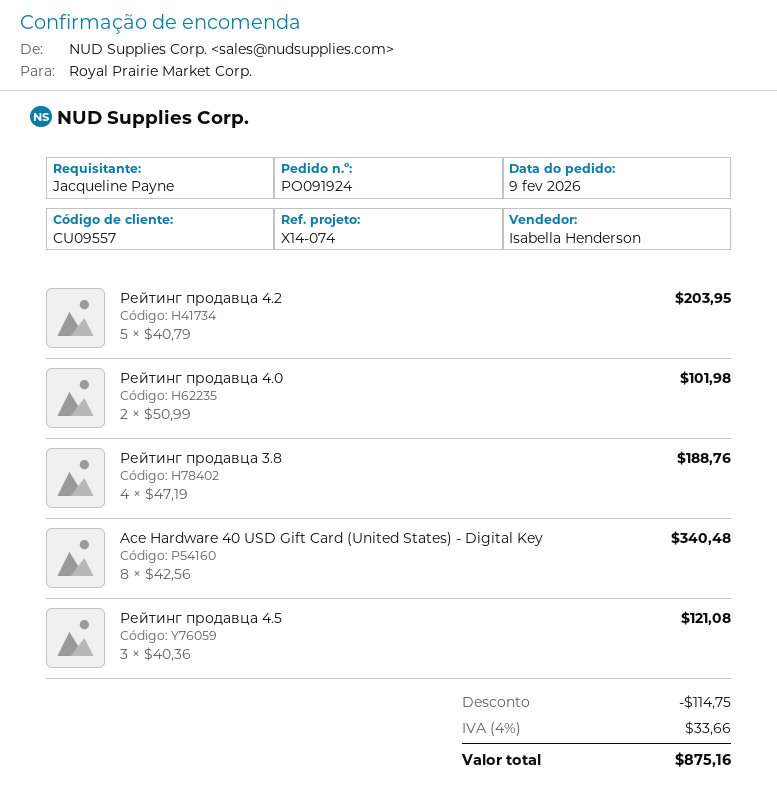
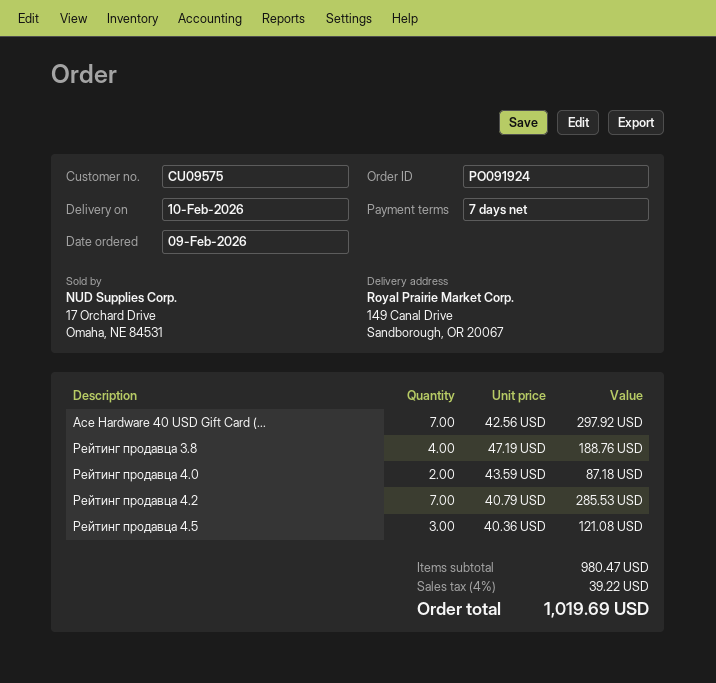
customer number: CU09557 -> CU09575
Рейтинг продавца 4.2: 5 x 40.79 = 203.95 -> 7 x 40.79 = 285.53
Рейтинг продавца 4.0: 2 x 50.99 = 101.98 -> 2 x 43.59 = 87.18
Ace Hardware 40 USD Gift Card (United States) - Digital Key: 8 x 42.56 = 340.48 -> 7 x 42.56 = 297.92
discount: 114.75 -> none
tax: 4% = 33.66 -> 4% = 39.22
total: 875.16 -> 1019.69

